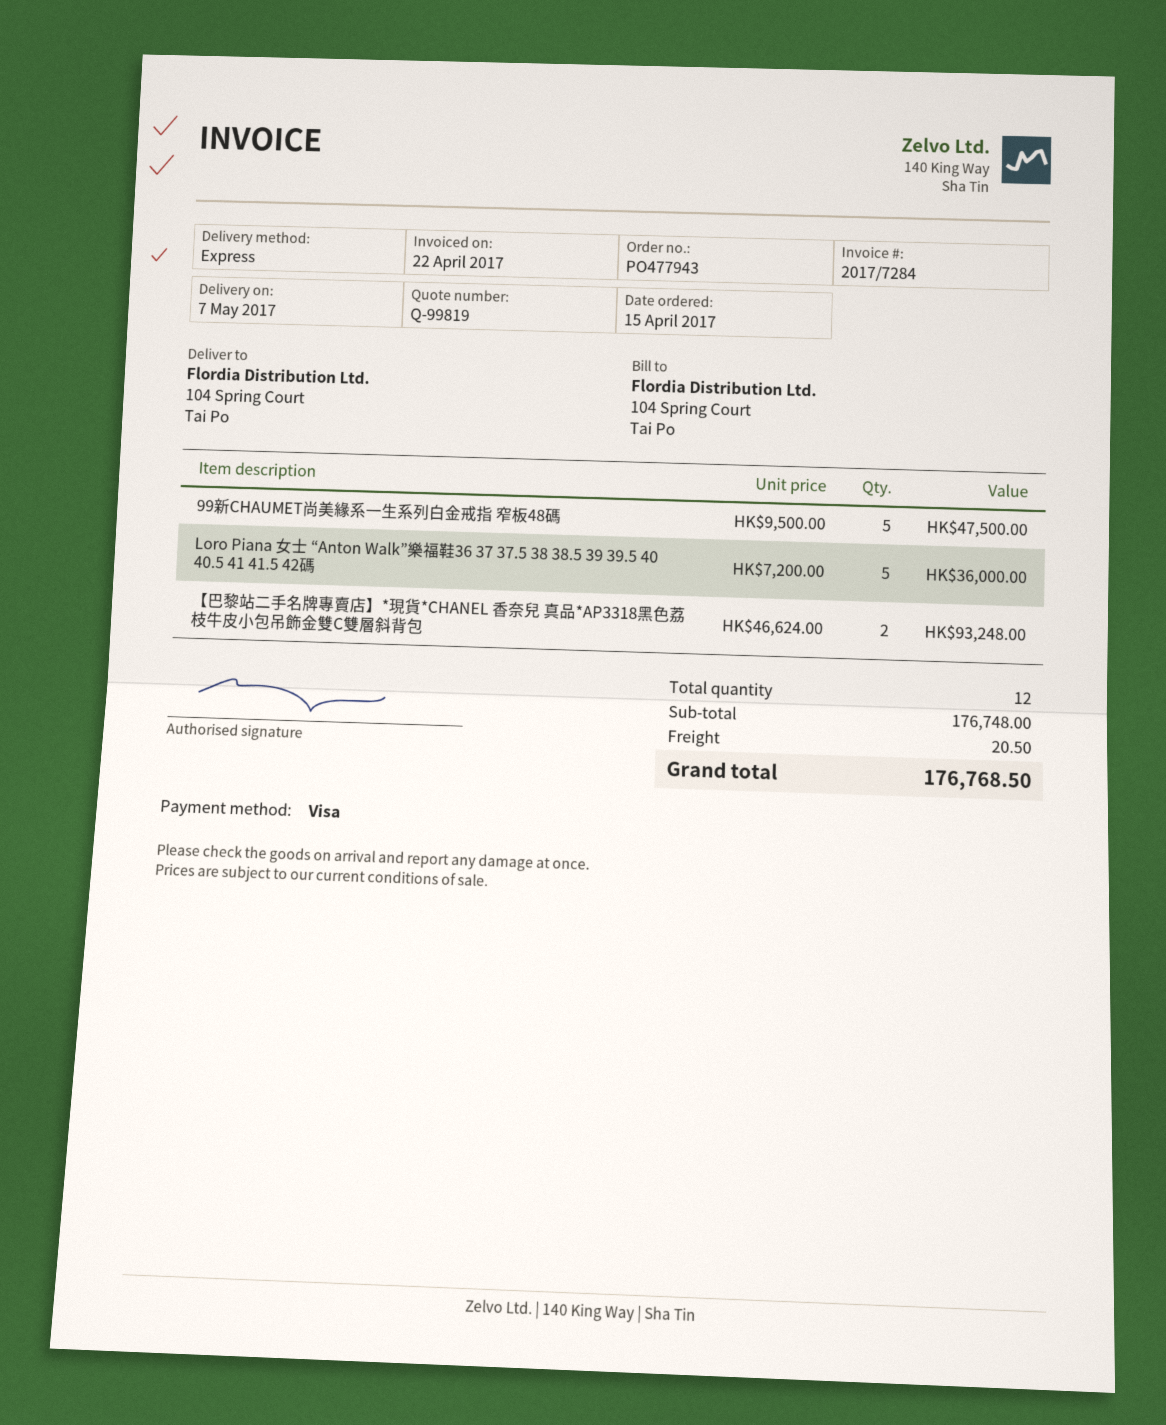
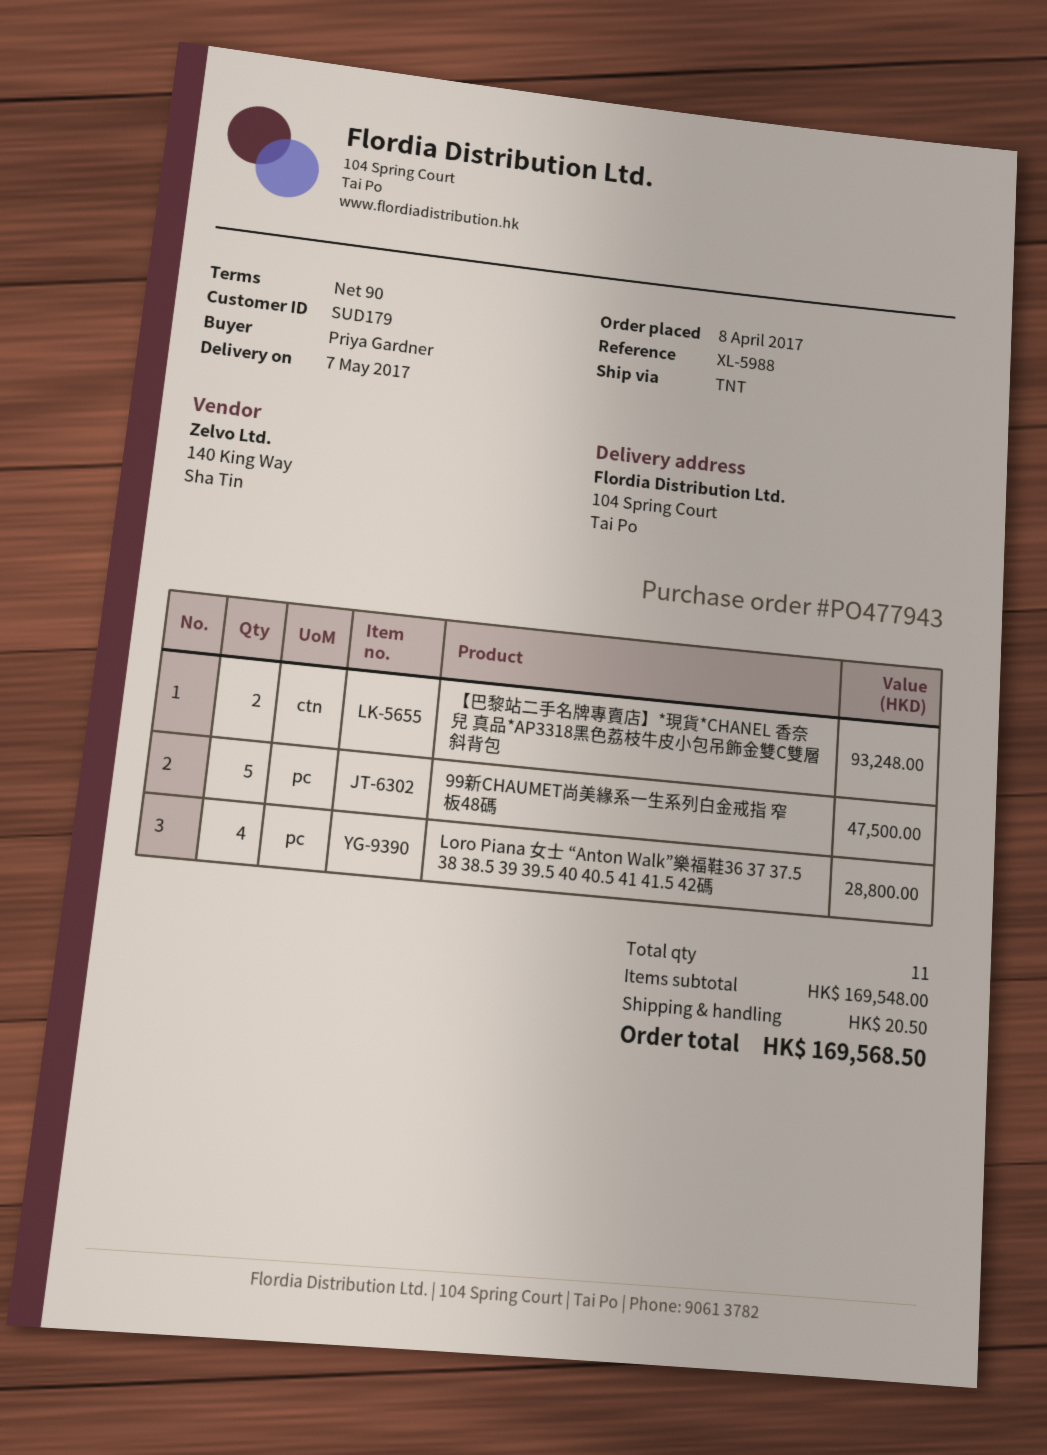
order date: 2017-04-15 -> 2017-04-08
shipping method: express -> TNT
Loro Piana 女士 “Anton Walk”樂福鞋36 37 37.5 38 38.5 39 39.5 40 40.5 41 41.5 42碼: 5 for 36000.00 -> 4 for 28800.00
total quantity: 12 -> 11
subtotal: 176748.00 -> 169548.00
total: 176768.50 -> 169568.50

